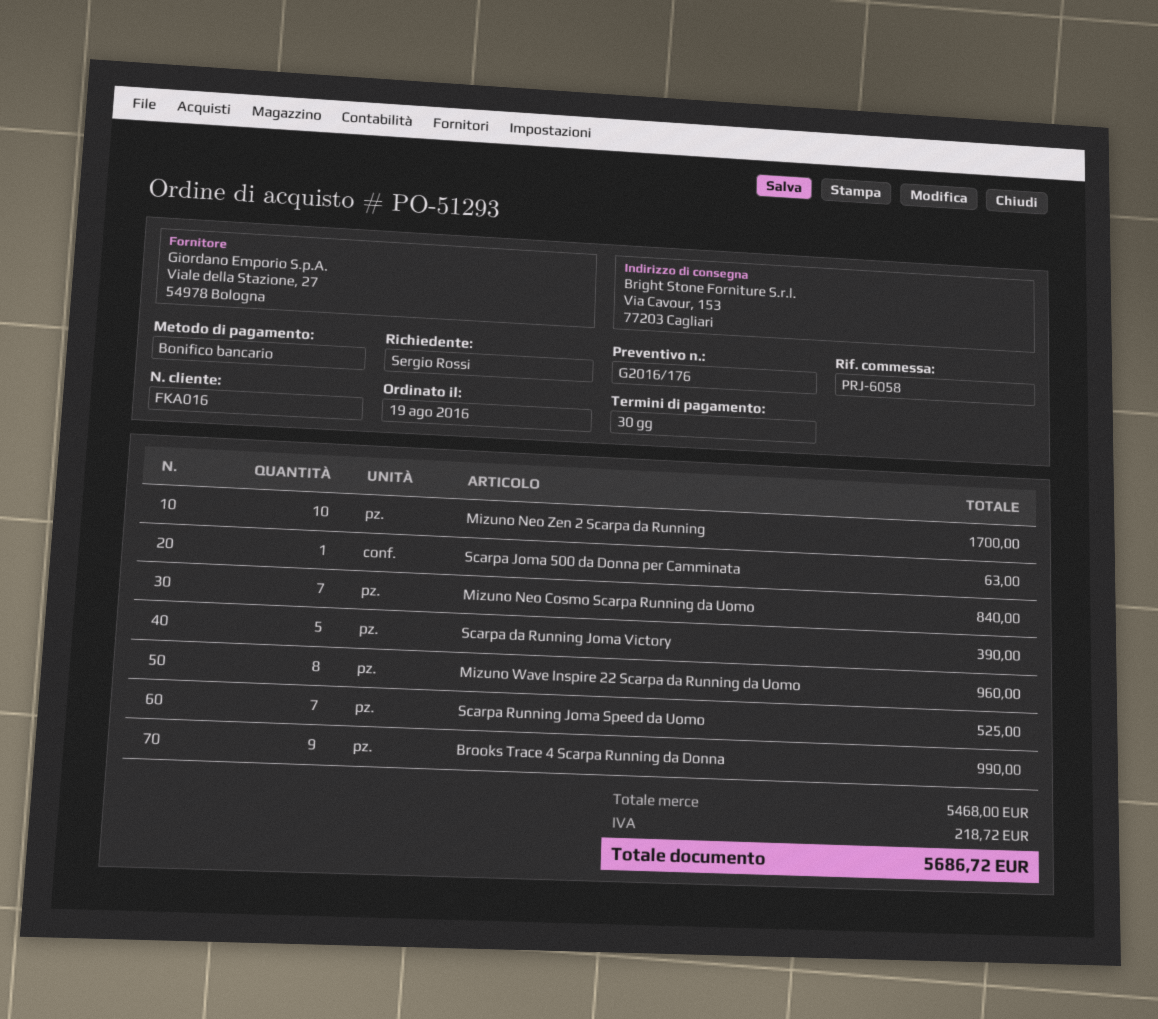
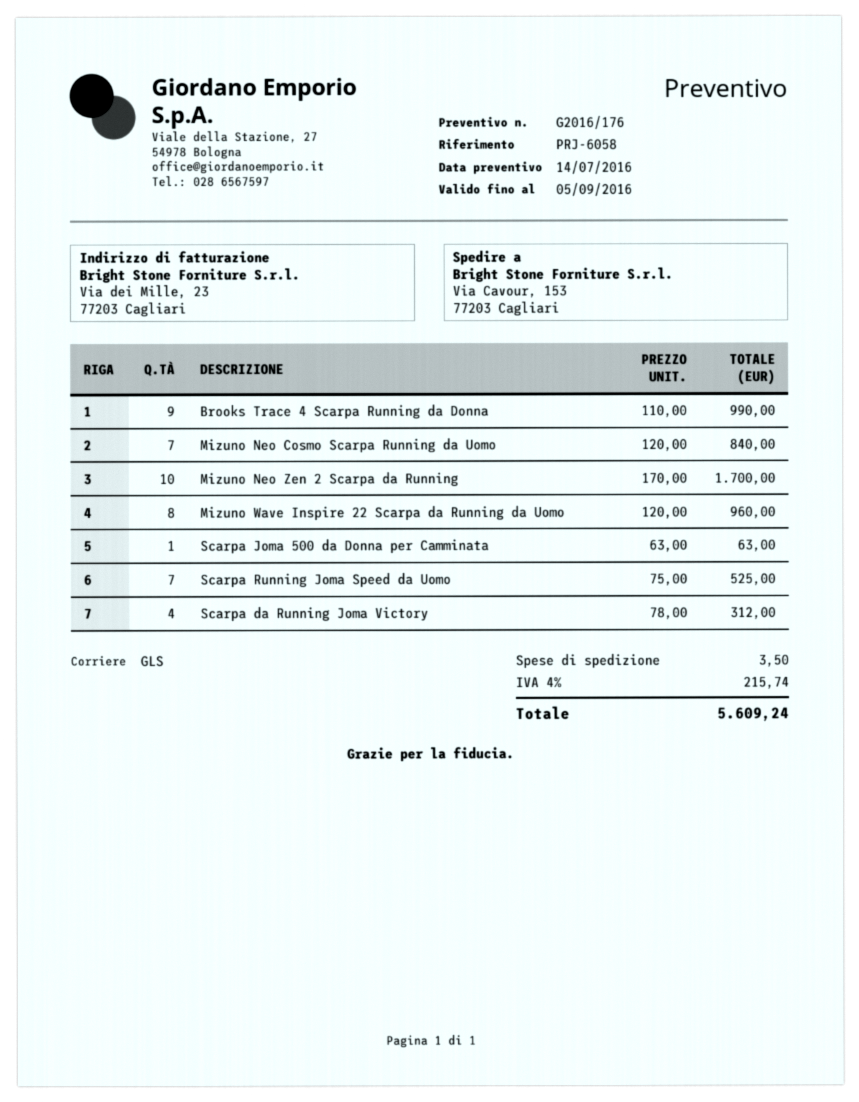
Scarpa da Running Joma Victory: 5 for 390.00 -> 4 for 312.00
shipping: none -> 3.50
tax: 218.72 -> 215.74
total: 5686.72 -> 5609.24

